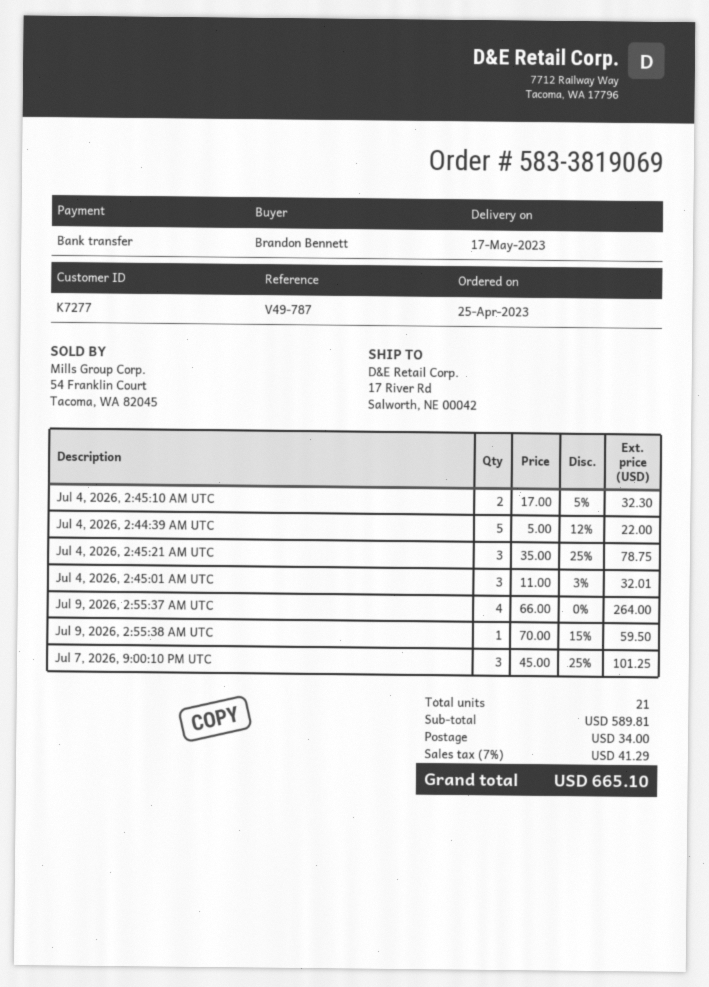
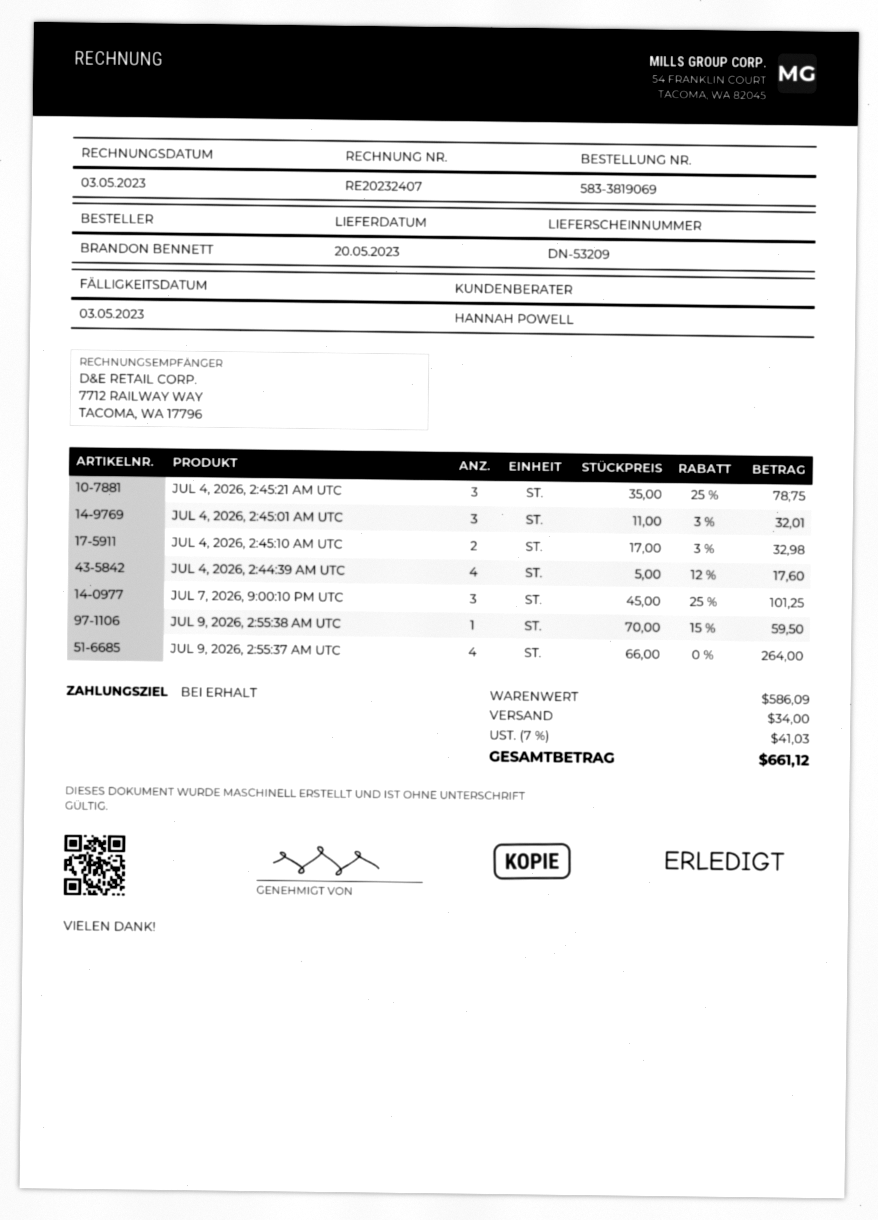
delivery date: 2023-05-17 -> 2023-05-20
Jul 4, 2026, 2:45:10 AM UTC: 2 x 17.00 - 5% = 32.30 -> 2 x 17.00 - 3% = 32.98
Jul 4, 2026, 2:44:39 AM UTC: 5 x 5.00 - 12% = 22.00 -> 4 x 5.00 - 12% = 17.60
subtotal: 589.81 -> 586.09
tax: 7% = 41.29 -> 7% = 41.03
total: 665.10 -> 661.12

